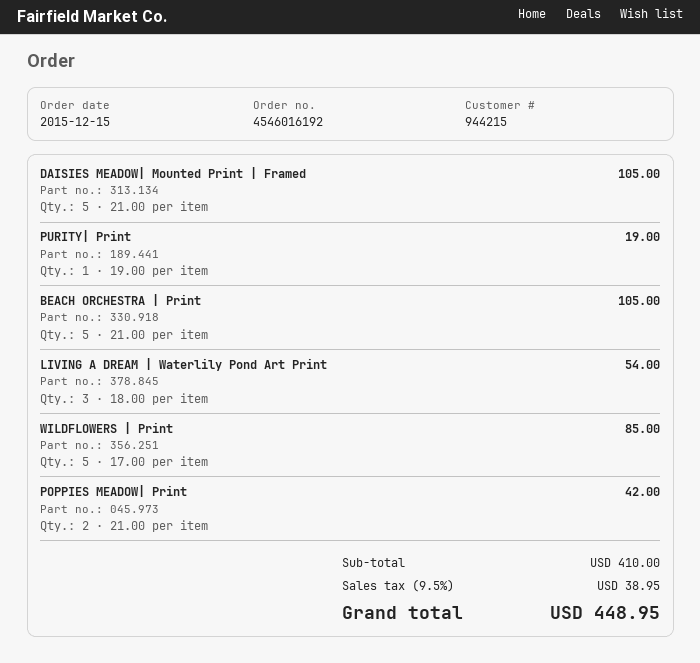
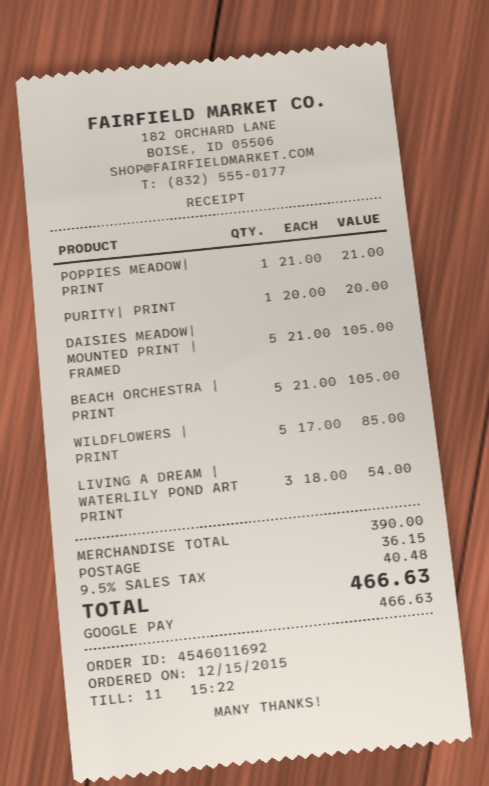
order number: 4546016192 -> 4546011692
PURITY| Print: 1 x 19.00 = 19.00 -> 1 x 20.00 = 20.00
POPPIES MEADOW| Print: 2 x 21.00 = 42.00 -> 1 x 21.00 = 21.00
subtotal: 410.00 -> 390.00
shipping: none -> 36.15
tax: 9.5% = 38.95 -> 9.5% = 40.48
total: 448.95 -> 466.63

